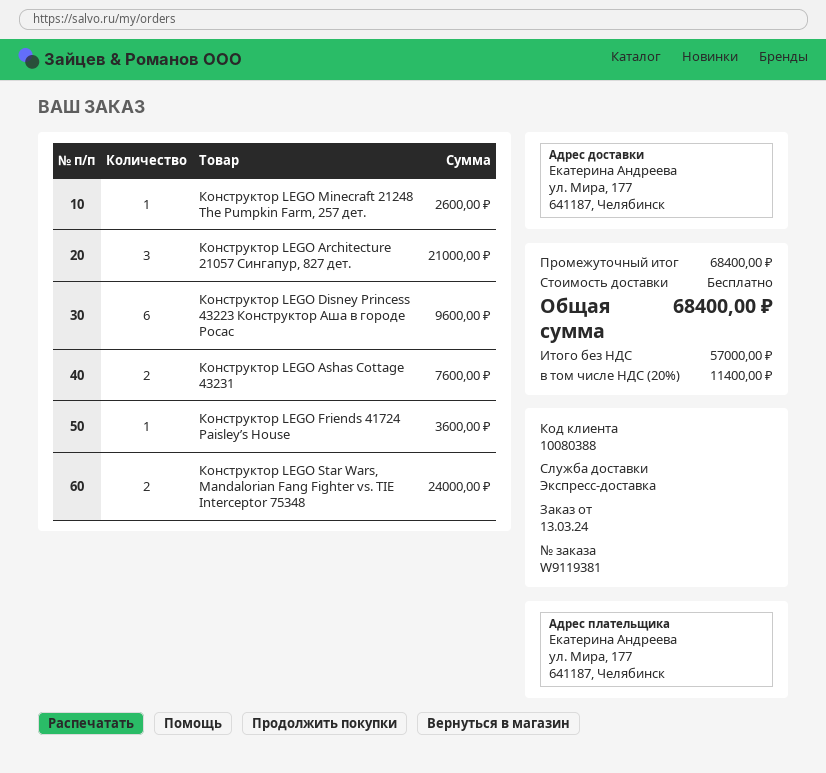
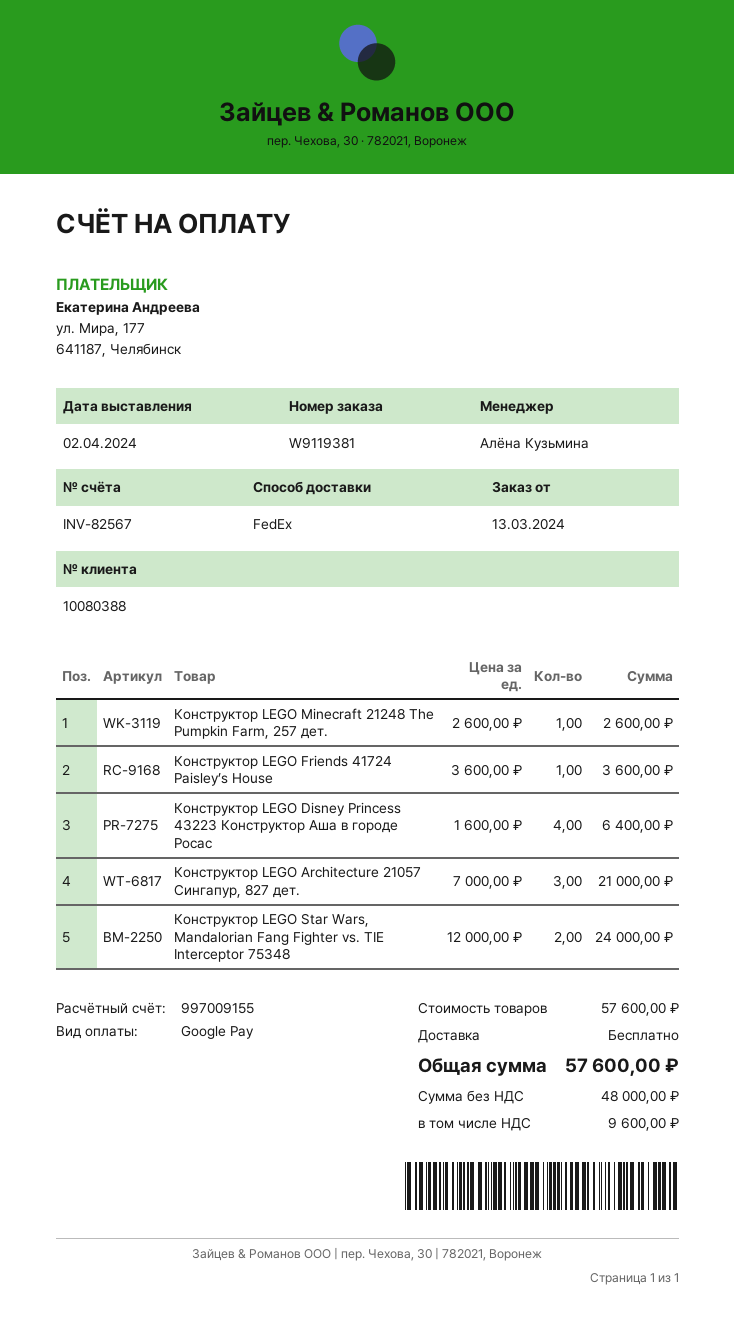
shipping method: express -> FedEx
Конструктор LEGO Disney Princess 43223 Конструктор Аша в городе Росас: 6 for 9600.00 -> 4 for 6400.00
Конструктор LEGO Ashas Cottage 43231: 2 for 7600.00 -> none
subtotal: 68400.00 -> 57600.00
net: 57000.00 -> 48000.00
tax: 11400.00 -> 9600.00
total: 68400.00 -> 57600.00

